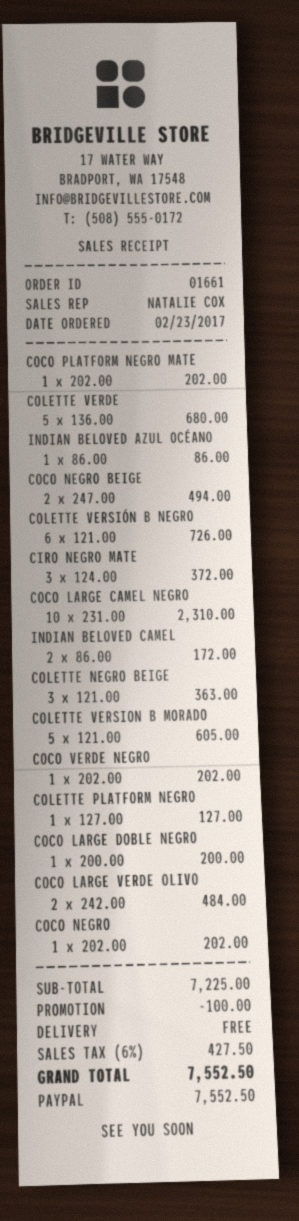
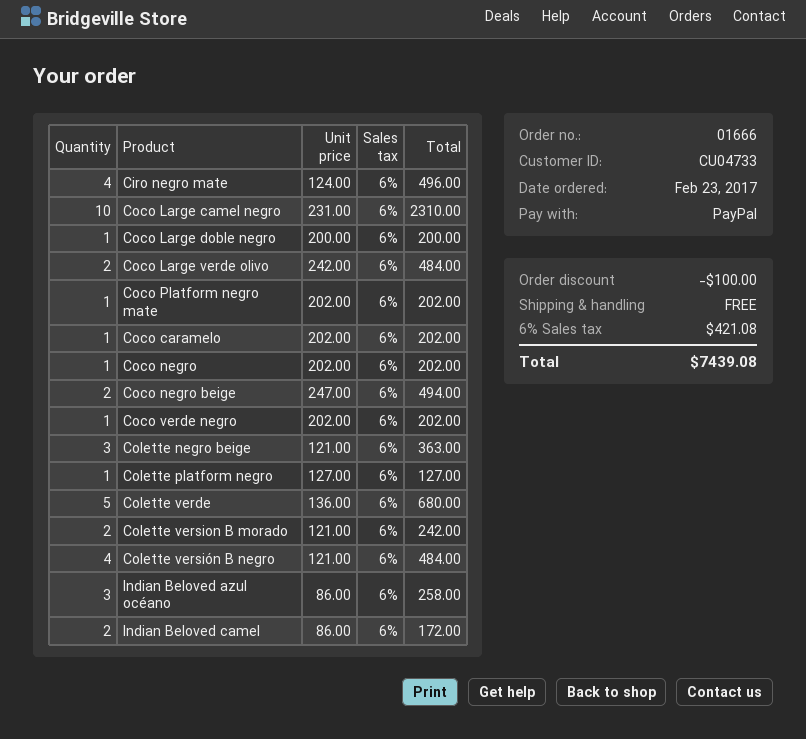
order number: 01661 -> 01666
INDIAN BELOVED AZUL OCÉANO: 1 x 86.00 = 86.00 -> 3 x 86.00 = 258.00
COLETTE VERSIÓN B NEGRO: 6 x 121.00 = 726.00 -> 4 x 121.00 = 484.00
CIRO NEGRO MATE: 3 x 124.00 = 372.00 -> 4 x 124.00 = 496.00
COLETTE VERSION B MORADO: 5 x 121.00 = 605.00 -> 2 x 121.00 = 242.00
Coco caramelo: none -> 1 x 202.00 = 202.00
tax: 6% = 427.50 -> 6% = 421.08
total: 7552.50 -> 7439.08

